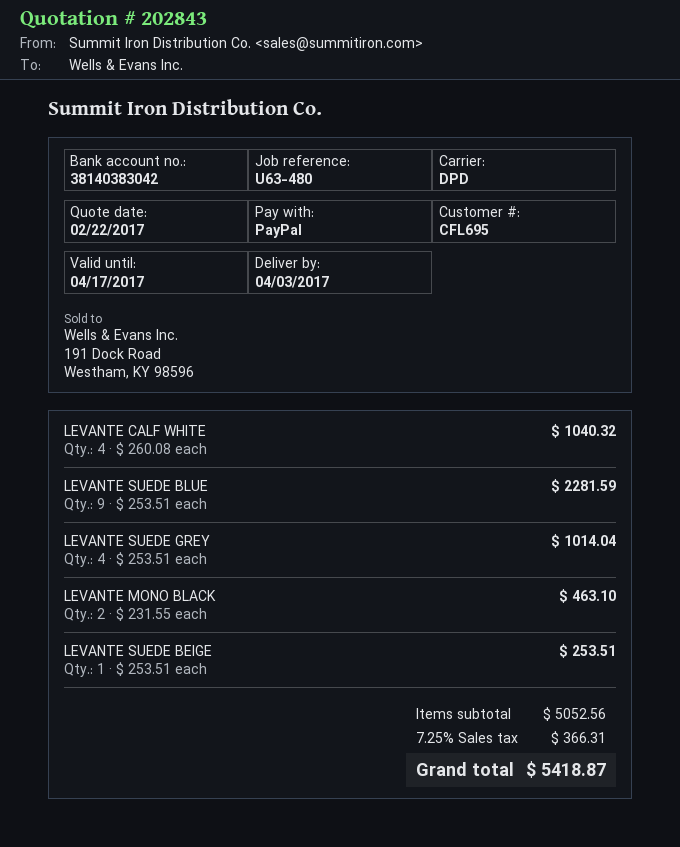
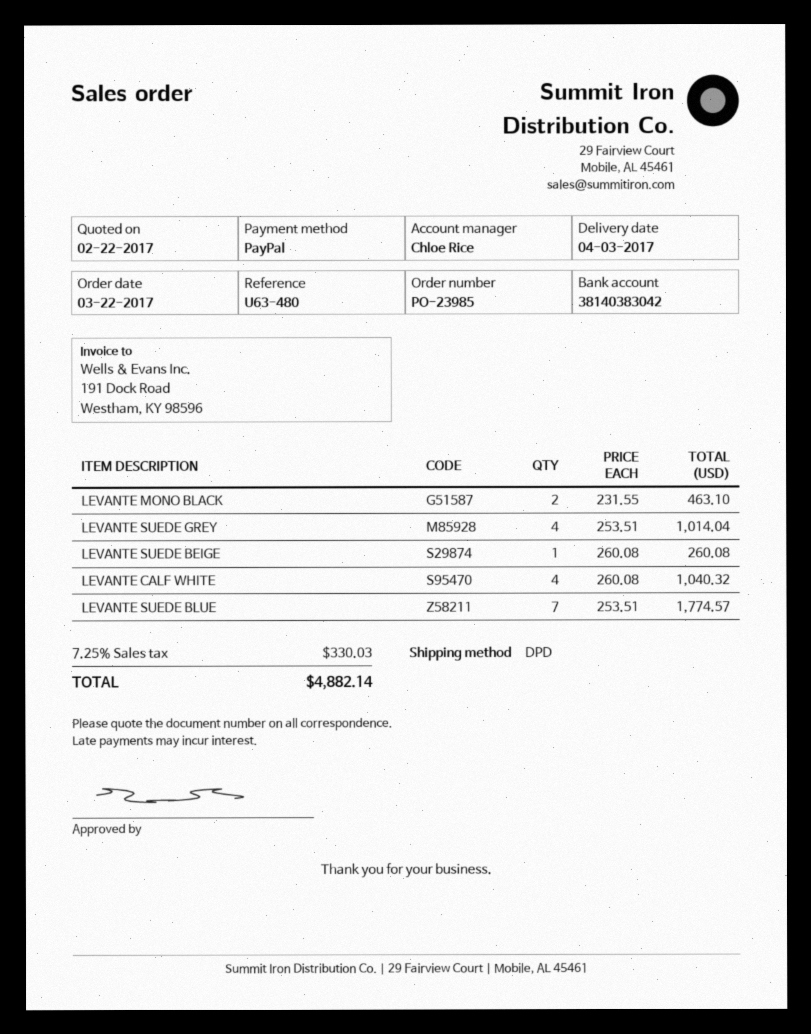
LEVANTE SUEDE BLUE: 9 x 253.51 = 2281.59 -> 7 x 253.51 = 1774.57
LEVANTE SUEDE BEIGE: 1 x 253.51 = 253.51 -> 1 x 260.08 = 260.08
tax: 7.25% = 366.31 -> 7.25% = 330.03
total: 5418.87 -> 4882.14

